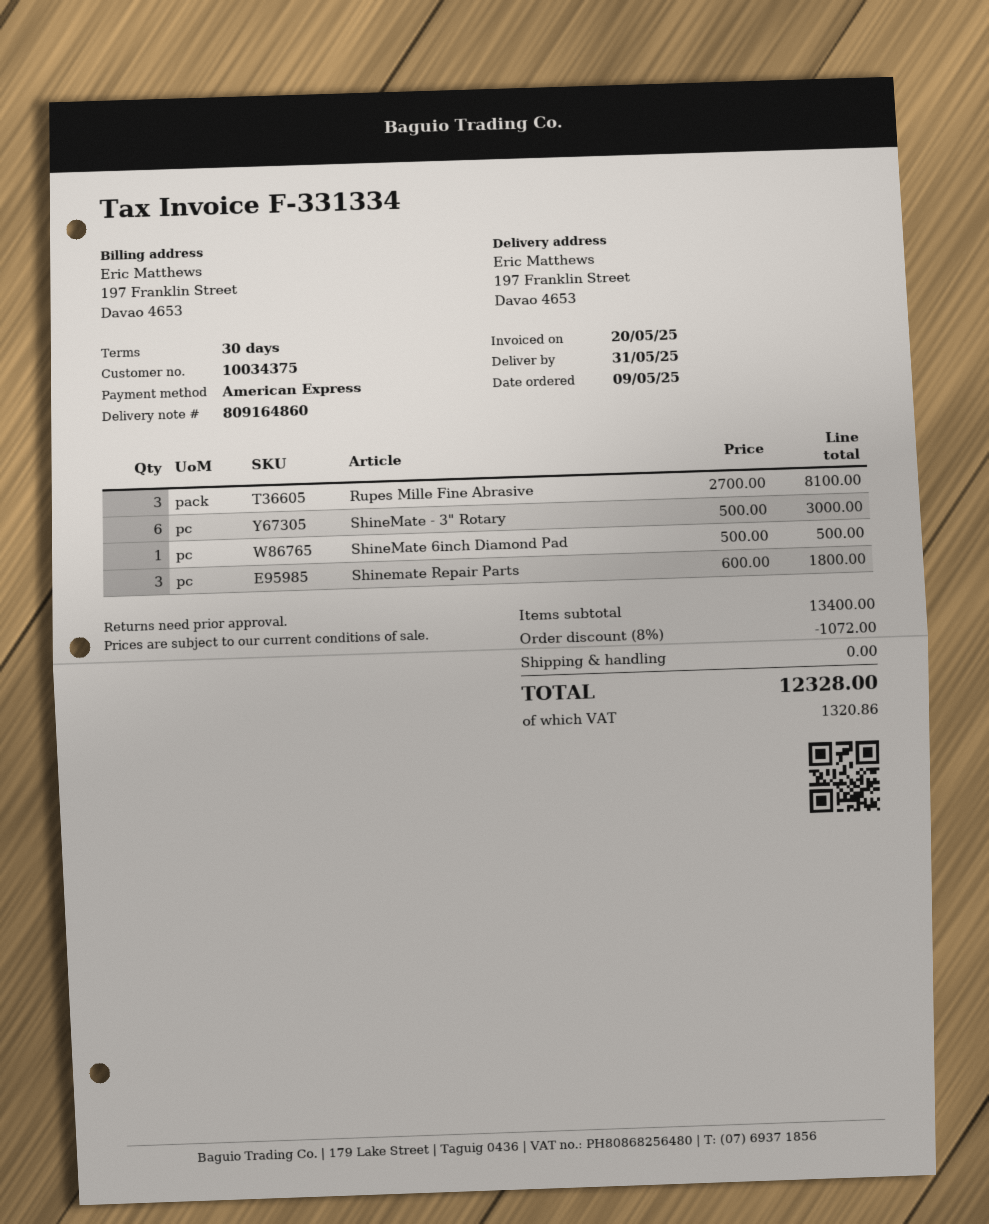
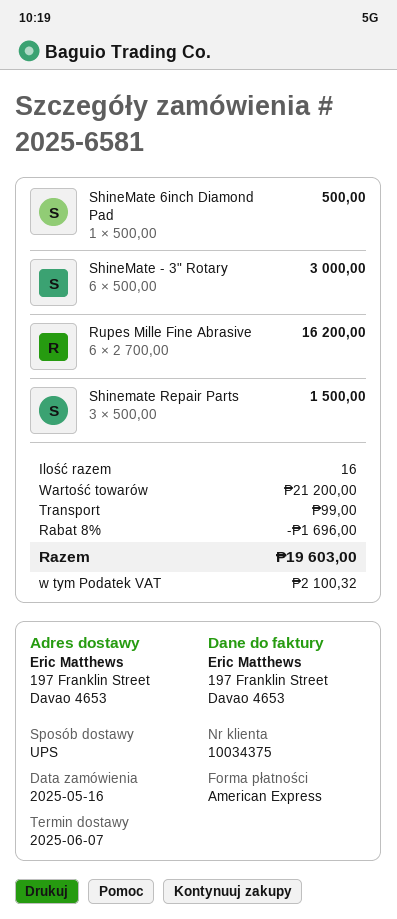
order date: 2025-05-09 -> 2025-05-16
delivery date: 2025-05-31 -> 2025-06-07
Rupes Mille Fine Abrasive: 3 x 2700.00 = 8100.00 -> 6 x 2700.00 = 16200.00
Shinemate Repair Parts: 3 x 600.00 = 1800.00 -> 3 x 500.00 = 1500.00
subtotal: 13400.00 -> 21200.00
discount: 8% = 1072.00 -> 8% = 1696.00
shipping: 0.00 -> 99.00
tax: 1320.86 -> 2100.32
total: 12328.00 -> 19603.00

